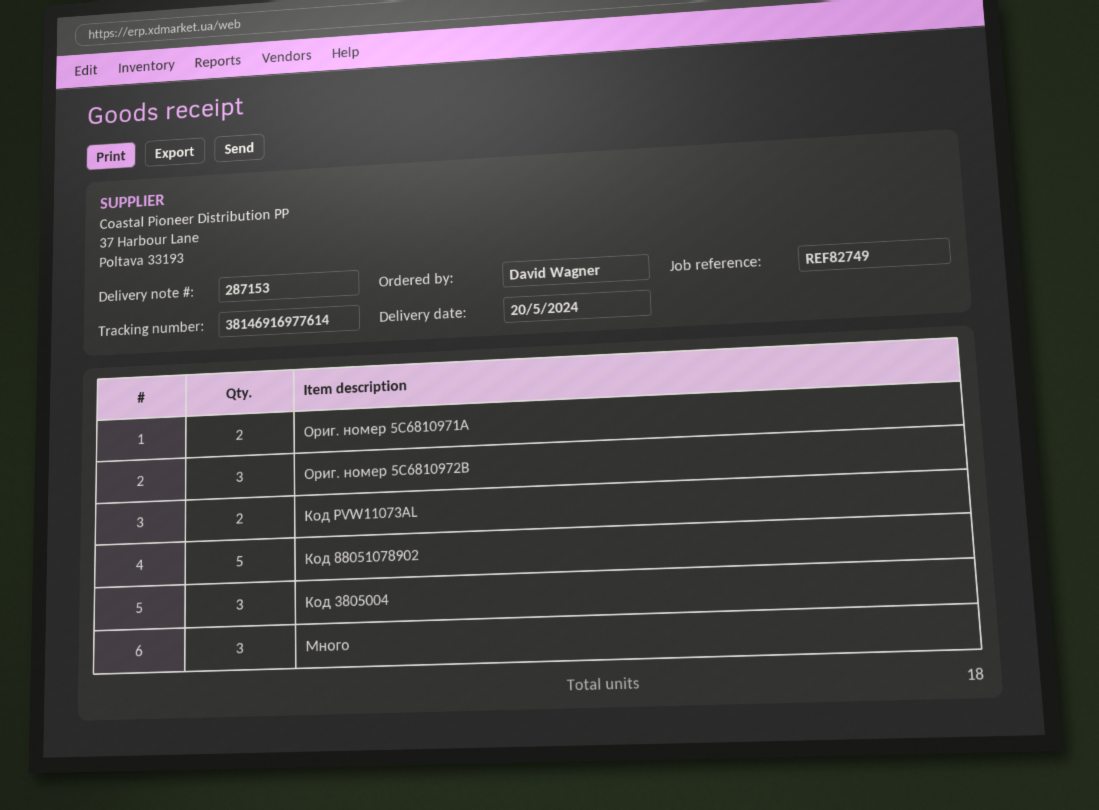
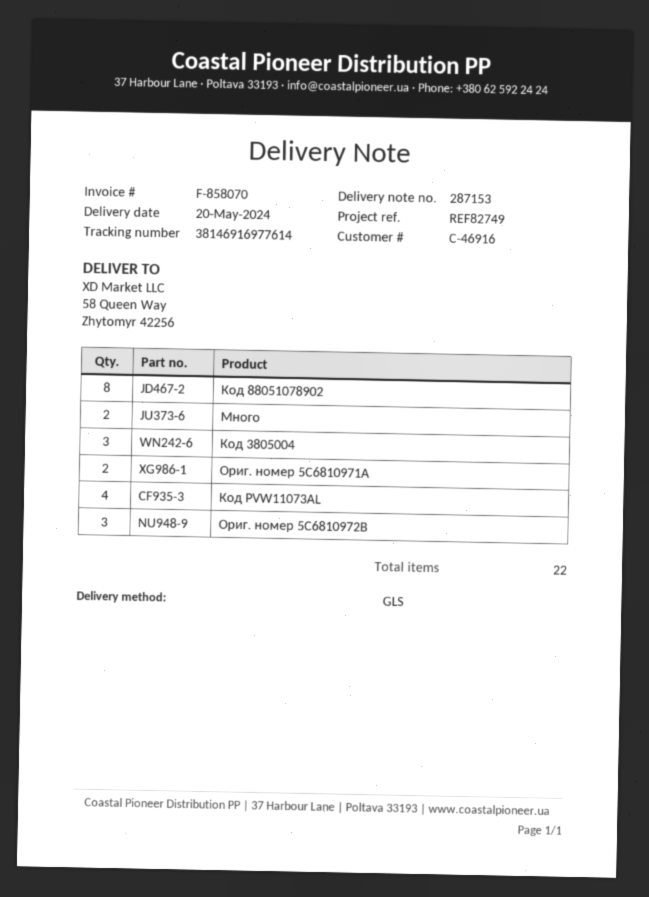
Код PVW11073AL: 2 -> 4
Код 88051078902: 5 -> 8
Много: 3 -> 2
total quantity: 18 -> 22

